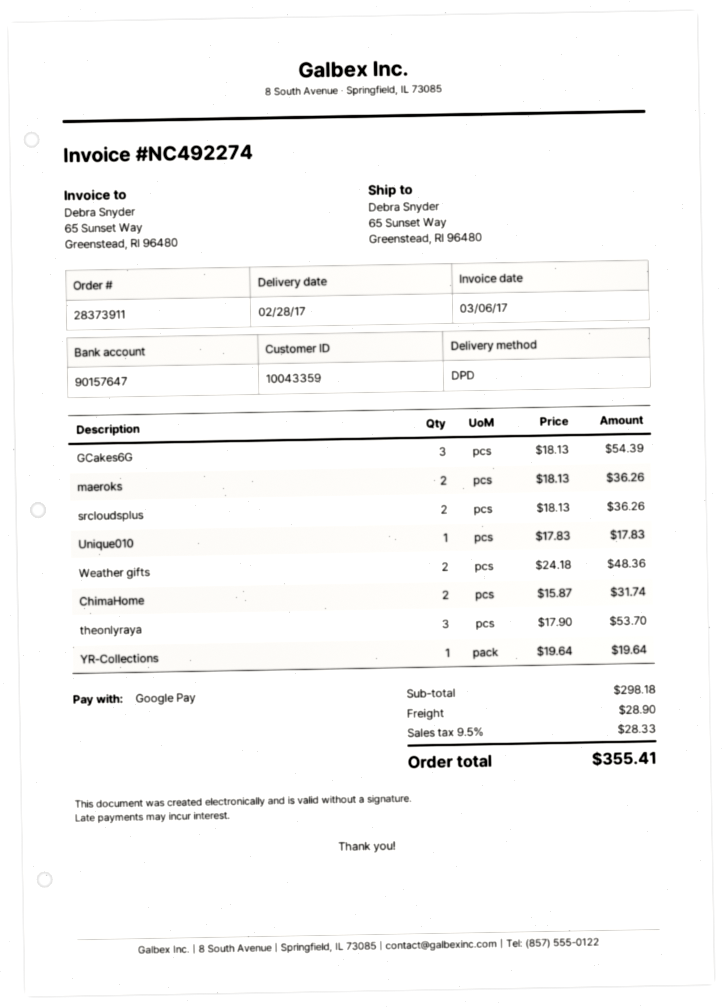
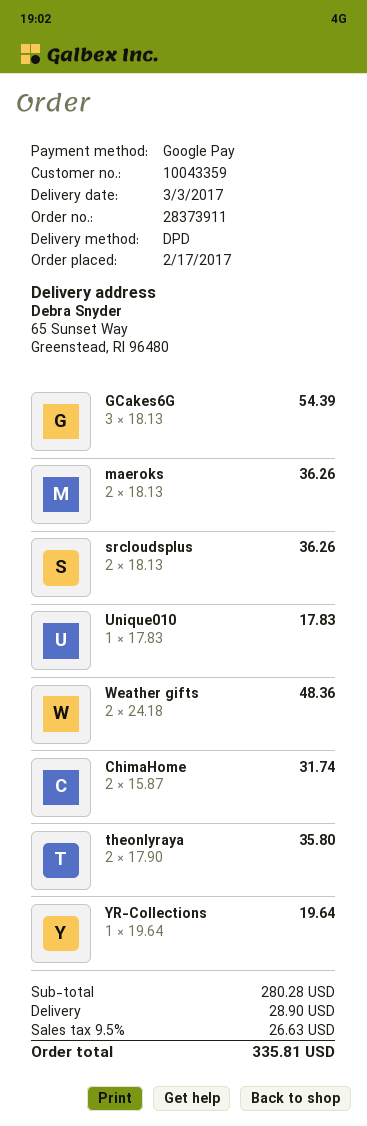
delivery date: 2017-02-28 -> 2017-03-03
theonlyraya: 3 x 17.90 = 53.70 -> 2 x 17.90 = 35.80
subtotal: 298.18 -> 280.28
tax: 9.5% = 28.33 -> 9.5% = 26.63
total: 355.41 -> 335.81

